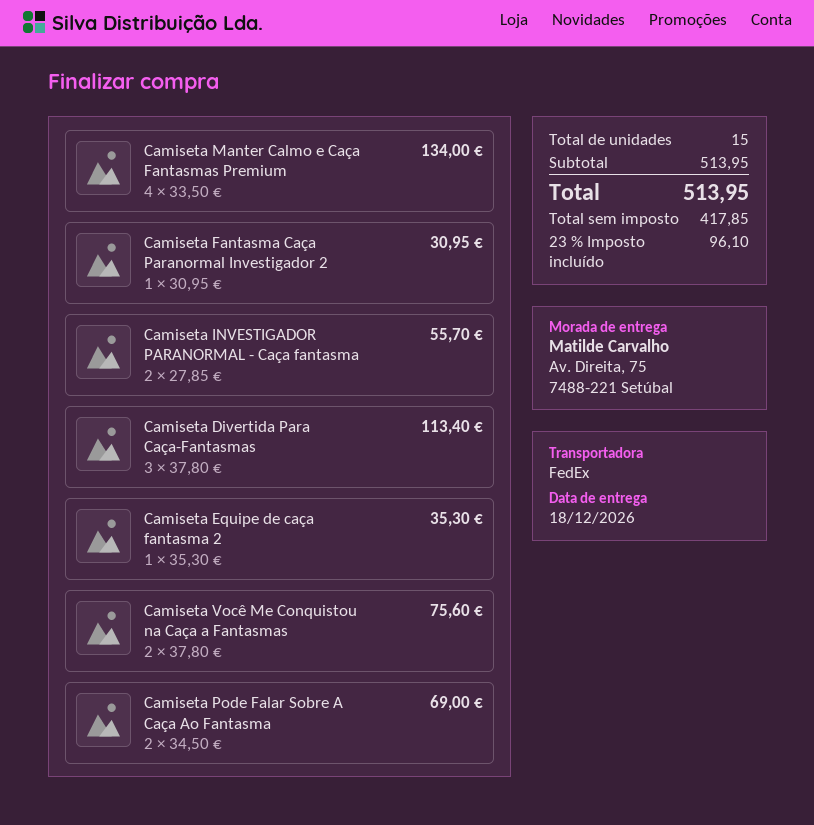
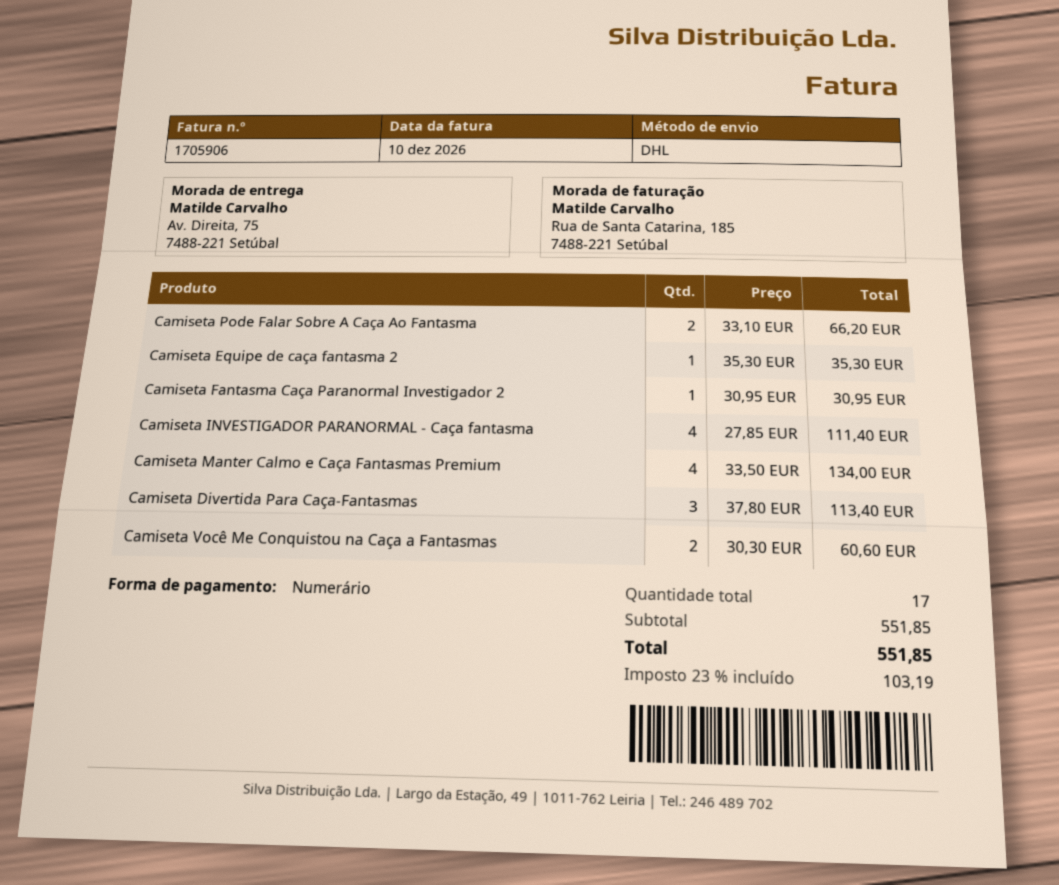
shipping method: FedEx -> DHL
Camiseta INVESTIGADOR PARANORMAL - Caça fantasma: 2 x 27.85 = 55.70 -> 4 x 27.85 = 111.40
Camiseta Você Me Conquistou na Caça a Fantasmas: 2 x 37.80 = 75.60 -> 2 x 30.30 = 60.60
Camiseta Pode Falar Sobre A Caça Ao Fantasma: 2 x 34.50 = 69.00 -> 2 x 33.10 = 66.20
total quantity: 15 -> 17
subtotal: 513.95 -> 551.85
tax: 23% = 96.10 -> 23% = 103.19
total: 513.95 -> 551.85

